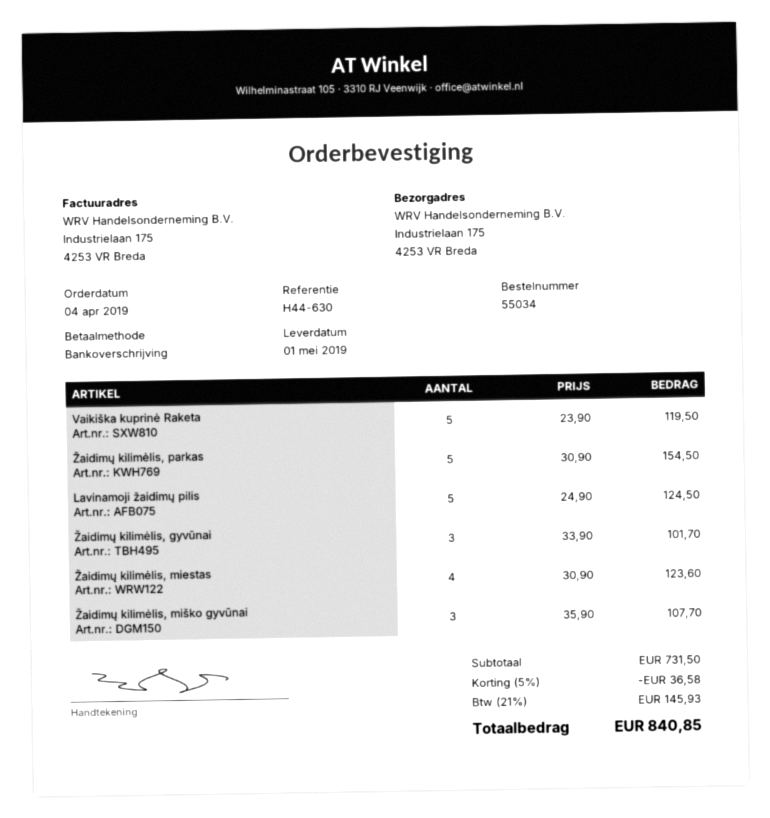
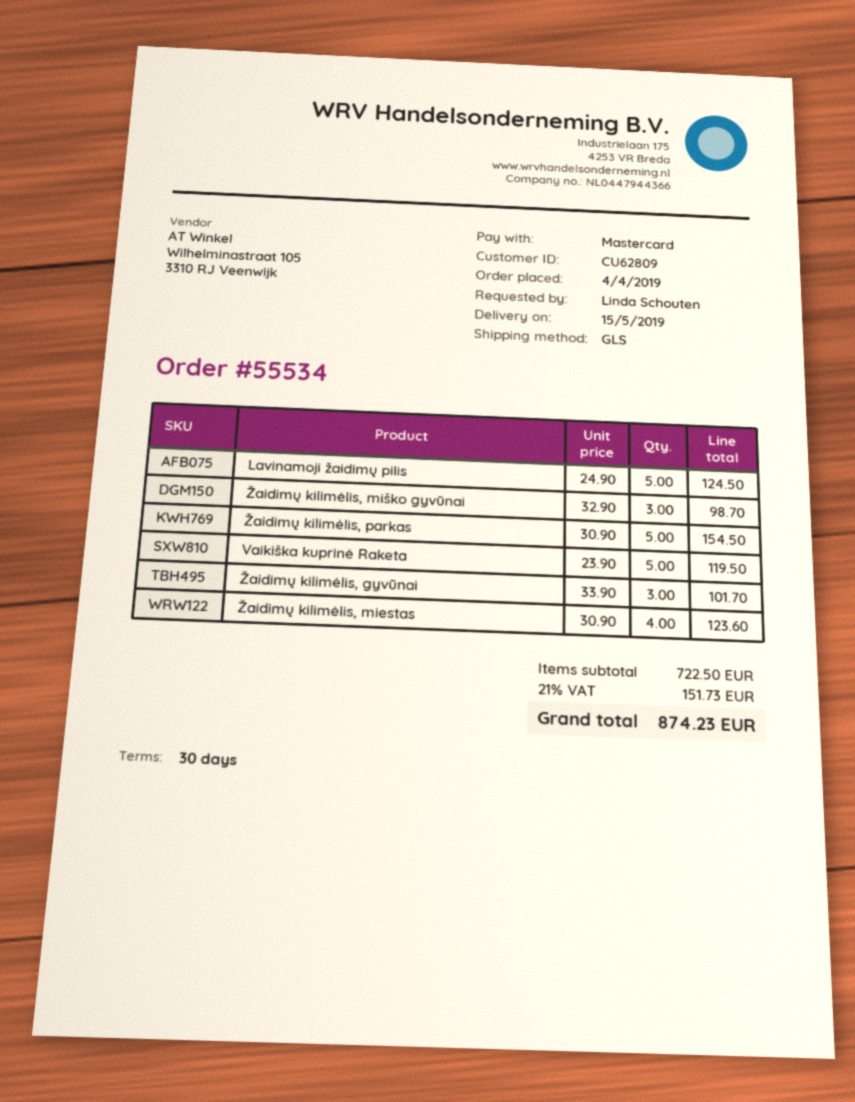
order number: 55034 -> 55534
delivery date: 2019-05-01 -> 2019-05-15
payment method: bank transfer -> Mastercard
Žaidimų kilimėlis, miško gyvūnai: 3 x 35.90 = 107.70 -> 3 x 32.90 = 98.70
subtotal: 731.50 -> 722.50
discount: 5% = 36.58 -> none
tax: 21% = 145.93 -> 21% = 151.73
total: 840.85 -> 874.23

